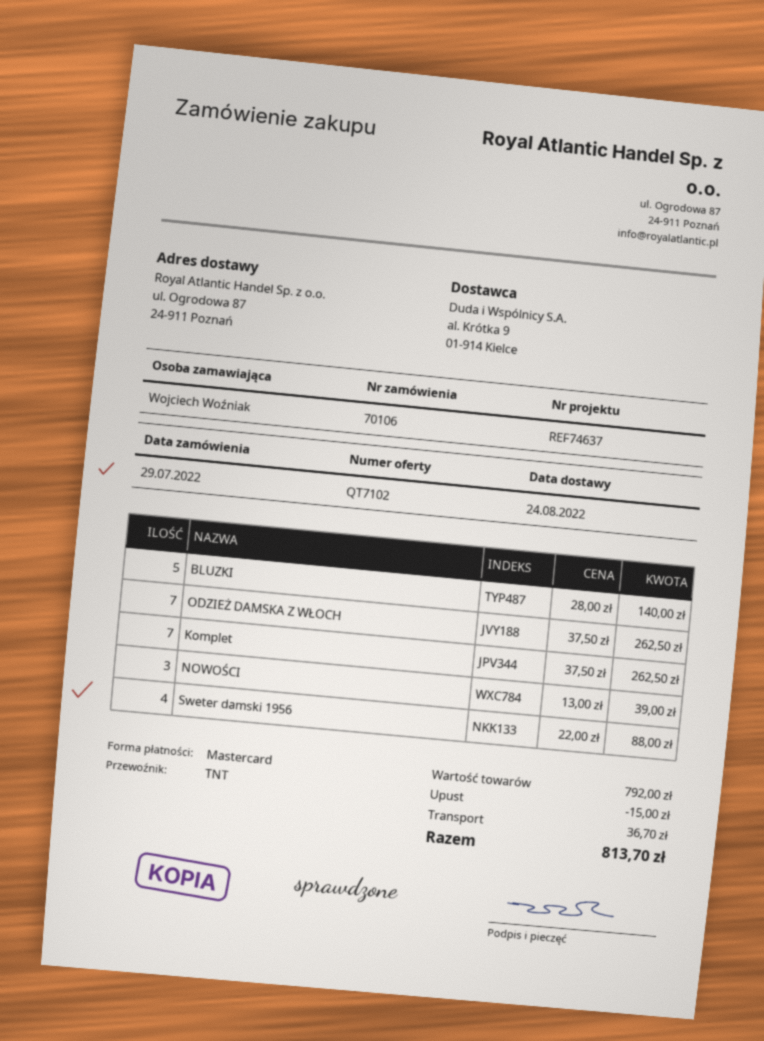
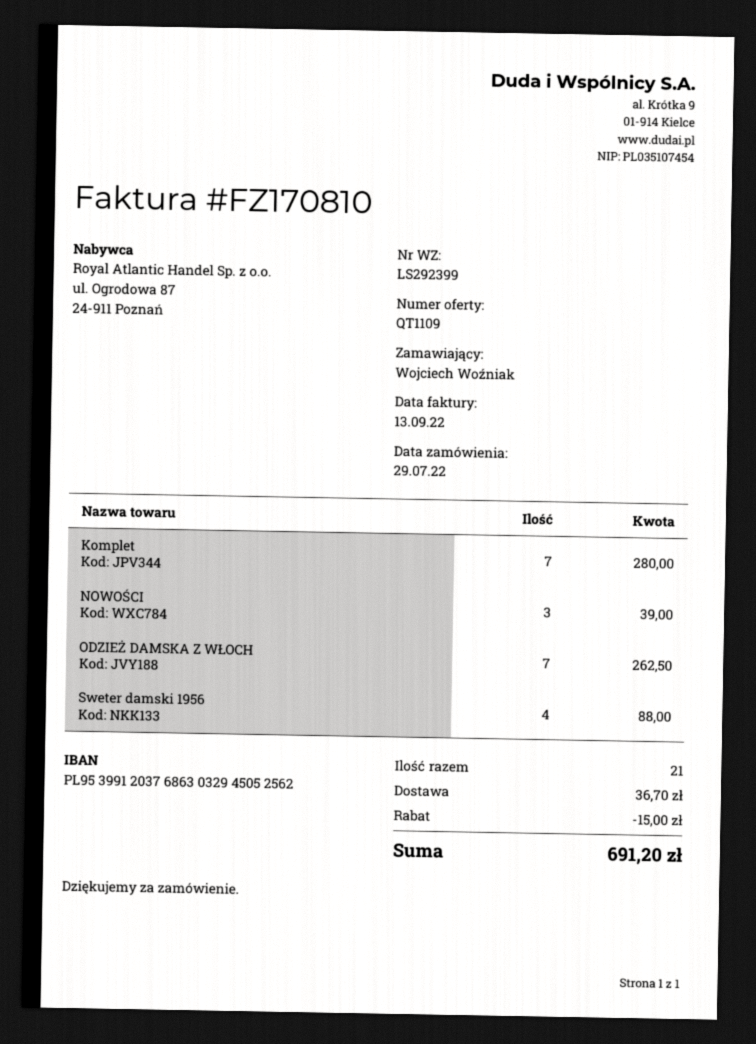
quote number: QT7102 -> QT1109
BLUZKI: 5 for 140.00 -> none
Komplet: 7 for 262.50 -> 7 for 280.00
total: 813.70 -> 691.20

